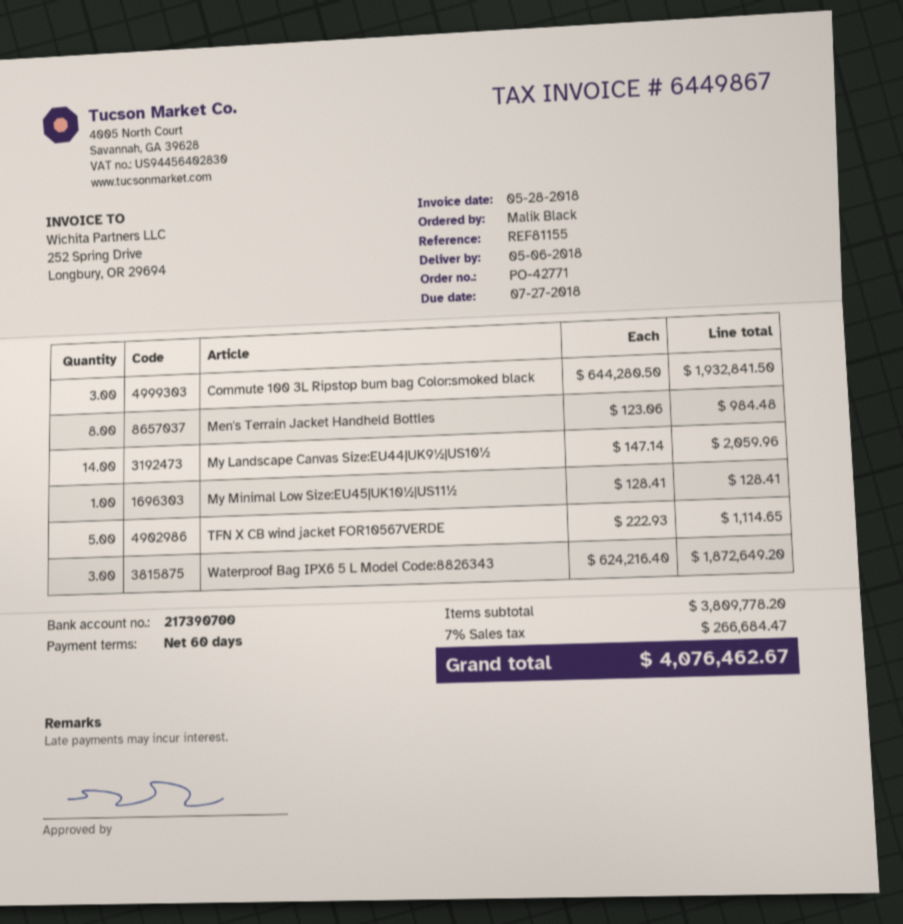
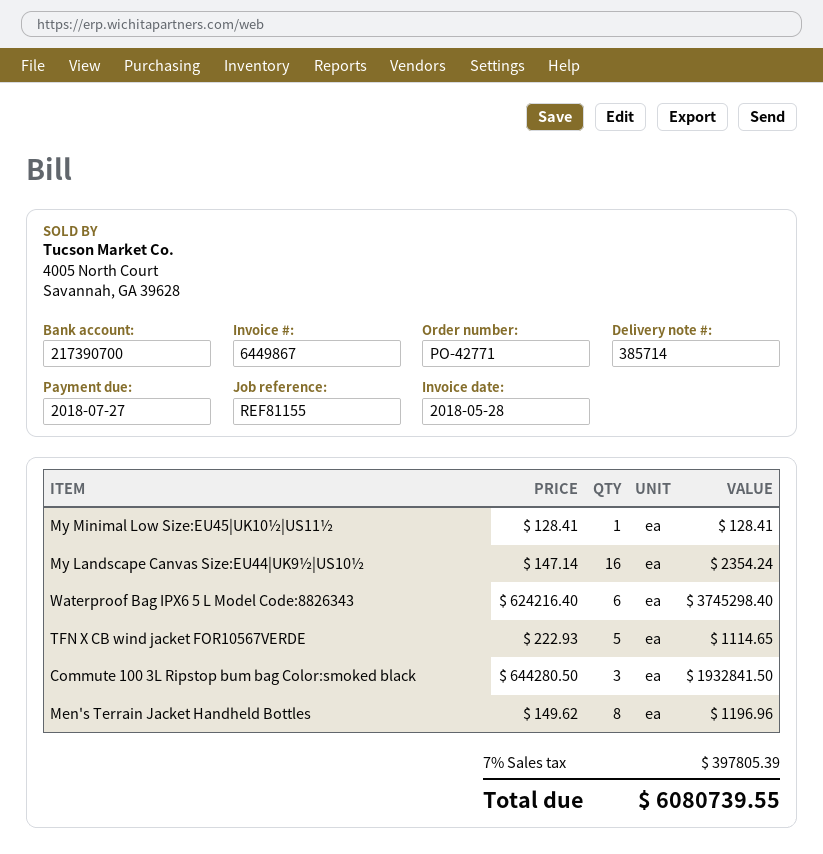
Men's Terrain Jacket Handheld Bottles: 8 x 123.06 = 984.48 -> 8 x 149.62 = 1196.96
My Landscape Canvas Size:EU44|UK9½|US10½: 14 x 147.14 = 2059.96 -> 16 x 147.14 = 2354.24
Waterproof Bag IPX6 5 L Model Code:8826343: 3 x 624216.40 = 1872649.20 -> 6 x 624216.40 = 3745298.40
tax: 7% = 266684.47 -> 7% = 397805.39
total: 4076462.67 -> 6080739.55

